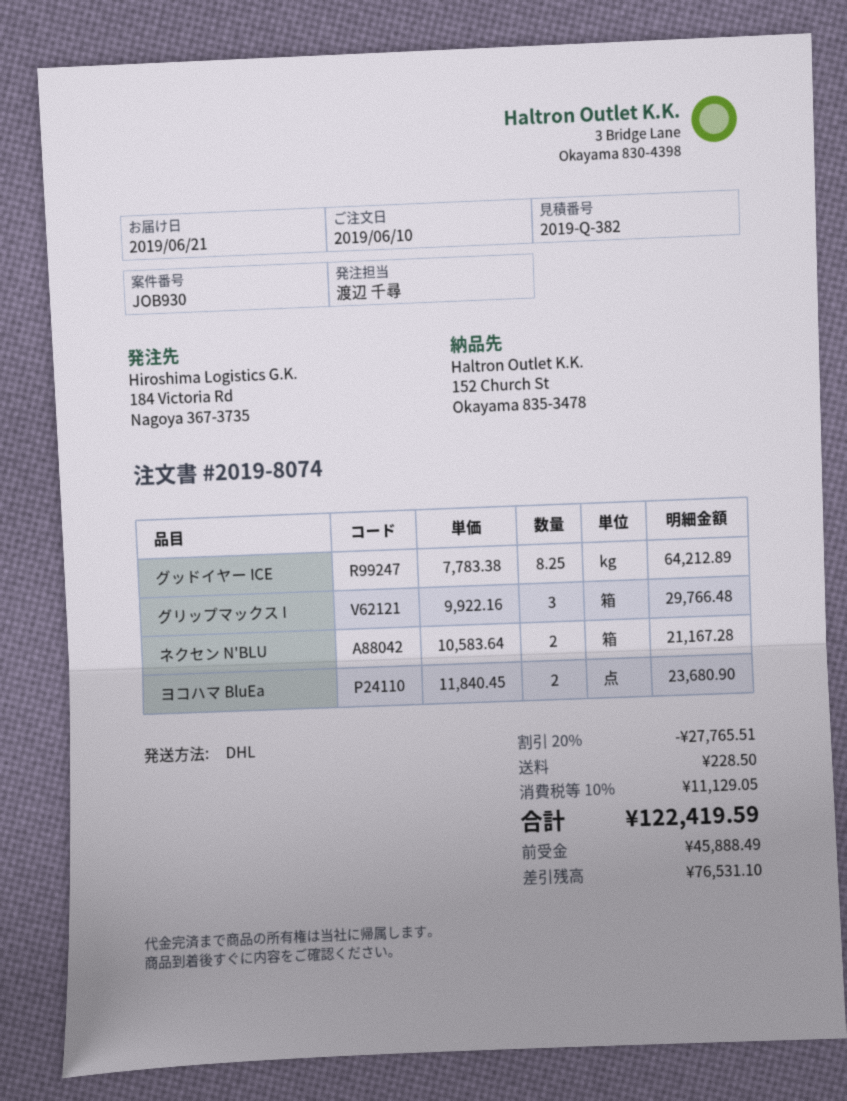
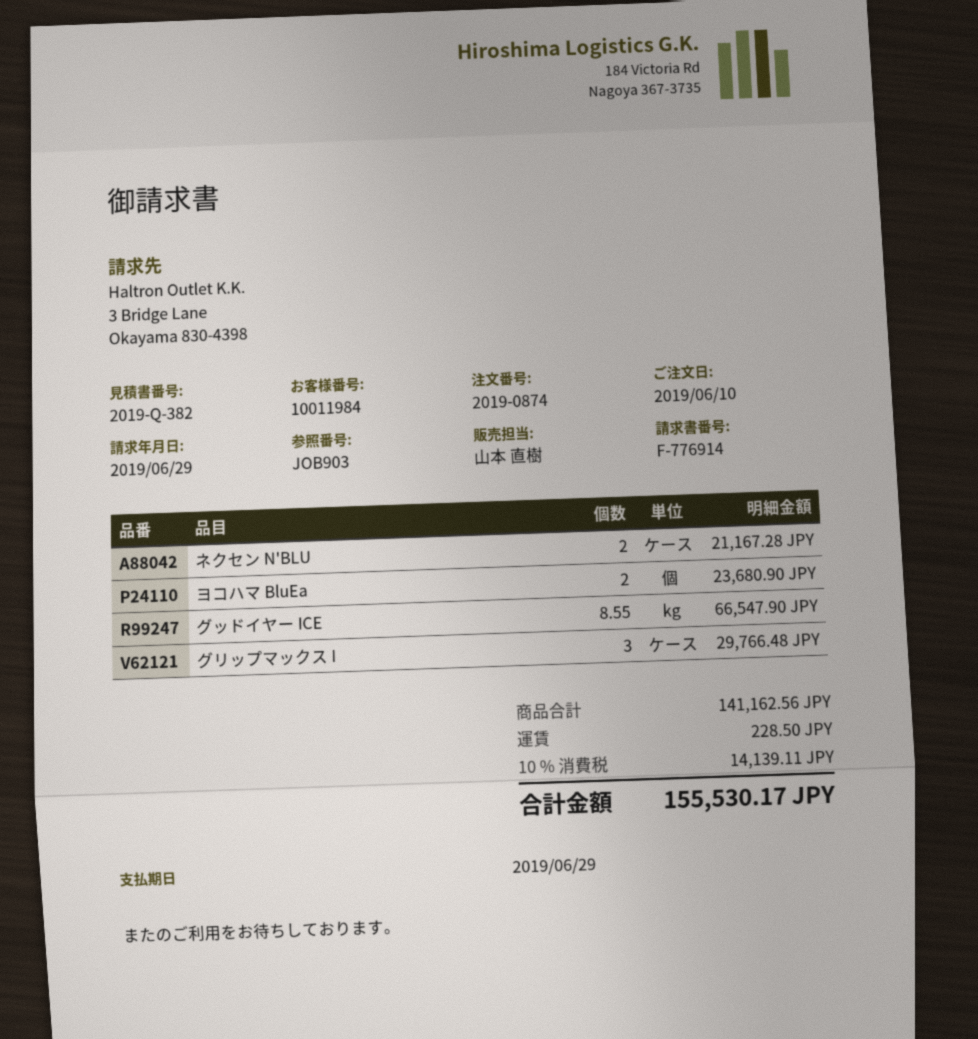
order number: 2019-8074 -> 2019-0874
reference: JOB930 -> JOB903
グッドイヤー ICE: 8.25 for 64212.89 -> 8.55 for 66547.90
discount: 20% = 27765.51 -> none
tax: 10% = 11129.05 -> 10% = 14139.11
total: 122419.59 -> 155530.17

